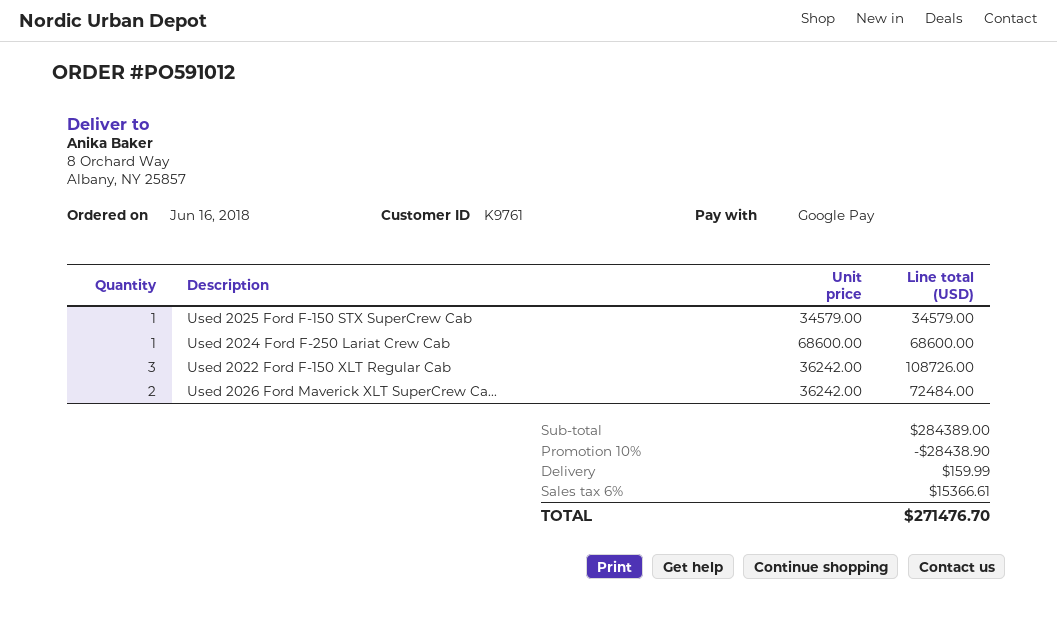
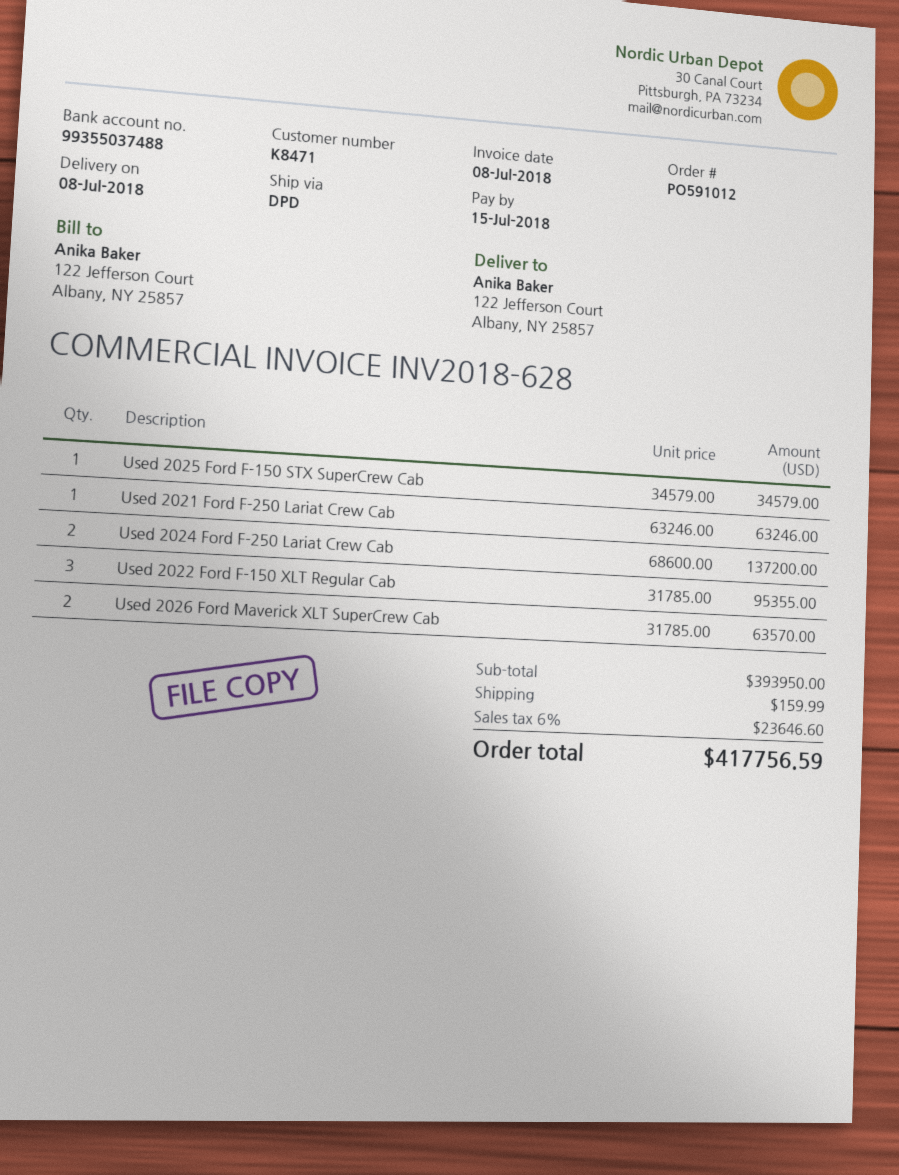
customer number: K9761 -> K8471
ship to: 8 Orchard Way, Albany, NY 25857 -> 122 Jefferson Court, Albany, NY 25857
Used 2024 Ford F-250 Lariat Crew Cab: 1 x 68600.00 = 68600.00 -> 2 x 68600.00 = 137200.00
Used 2022 Ford F-150 XLT Regular Cab: 3 x 36242.00 = 108726.00 -> 3 x 31785.00 = 95355.00
Used 2026 Ford Maverick XLT SuperCrew Ca...: 2 x 36242.00 = 72484.00 -> 2 x 31785.00 = 63570.00
Used 2021 Ford F-250 Lariat Crew Cab: none -> 1 x 63246.00 = 63246.00
subtotal: 284389.00 -> 393950.00
discount: 10% = 28438.90 -> none
tax: 6% = 15366.61 -> 6% = 23646.60
total: 271476.70 -> 417756.59

